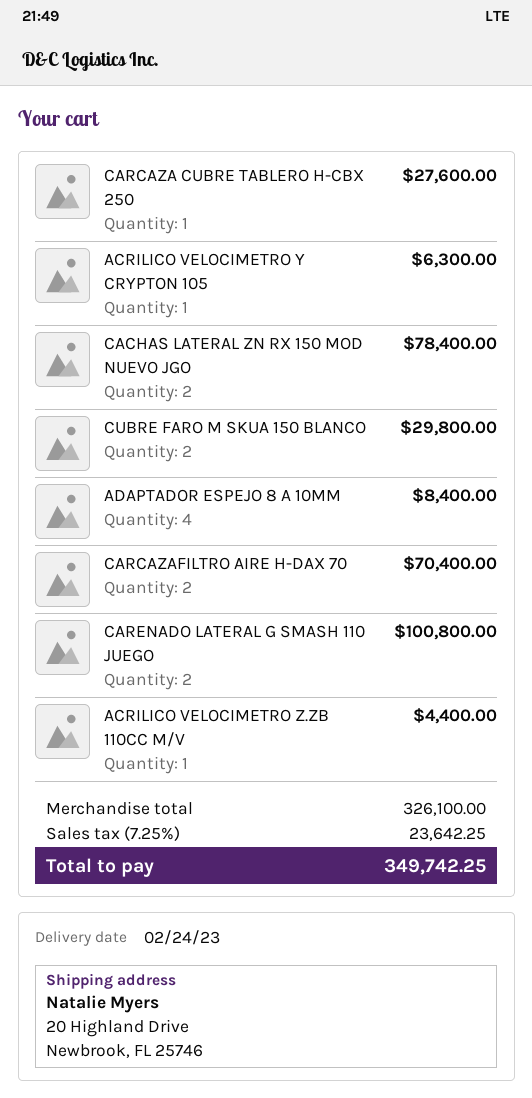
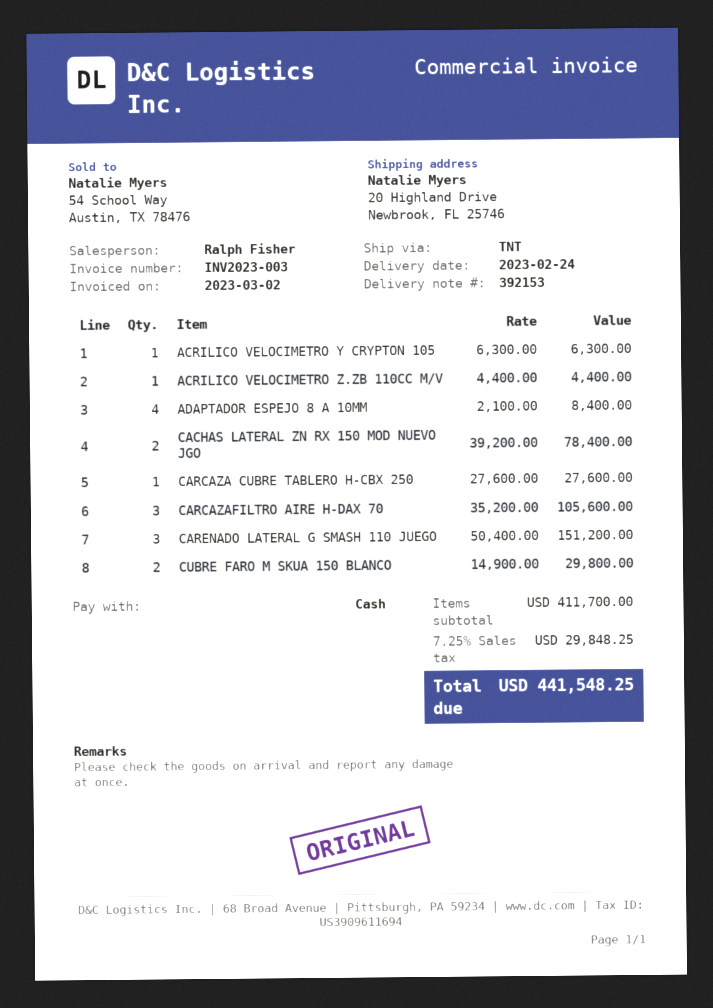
CARCAZAFILTRO AIRE H-DAX 70: 2 for 70400.00 -> 3 for 105600.00
CARENADO LATERAL G SMASH 110 JUEGO: 2 for 100800.00 -> 3 for 151200.00
subtotal: 326100.00 -> 411700.00
tax: 7.25% = 23642.25 -> 7.25% = 29848.25
total: 349742.25 -> 441548.25

